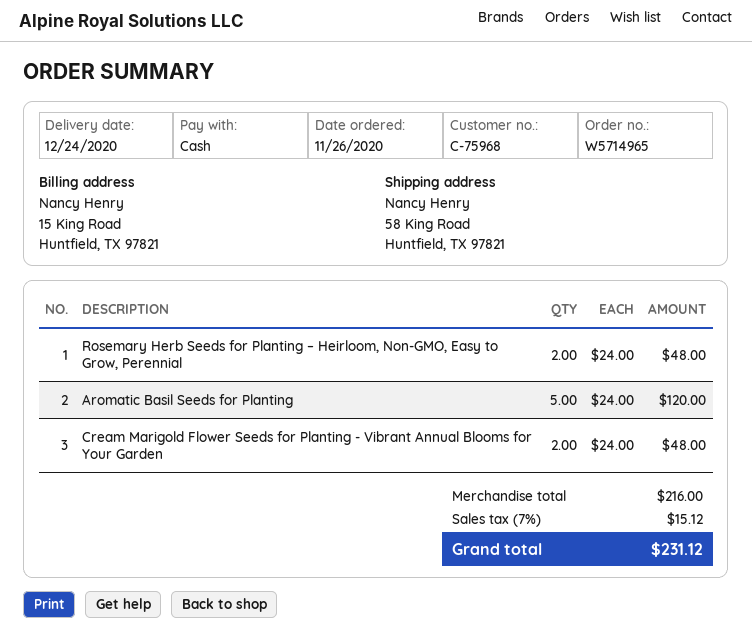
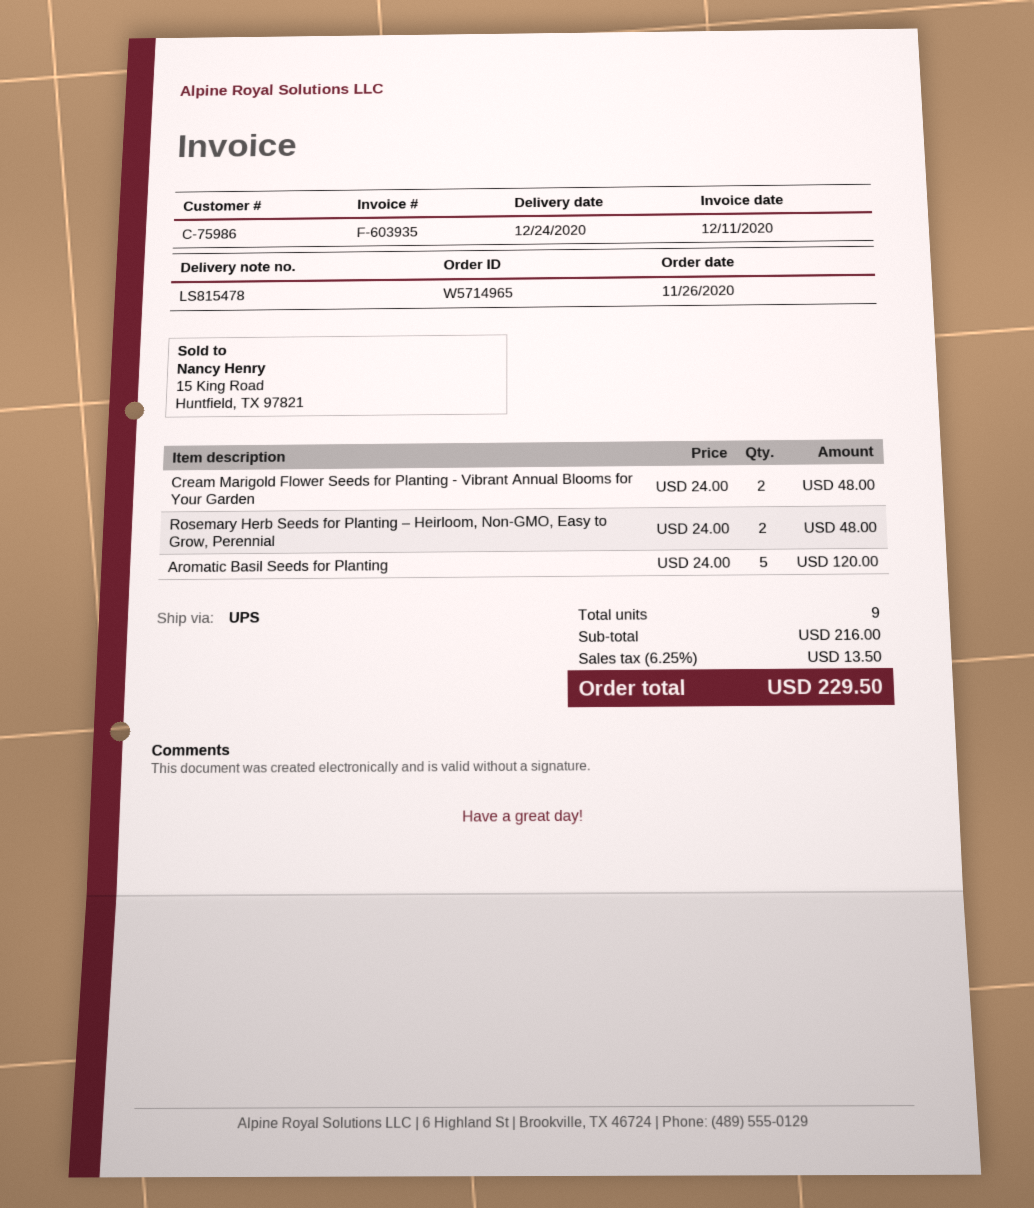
customer number: C-75968 -> C-75986
tax: 7% = 15.12 -> 6.25% = 13.50
total: 231.12 -> 229.50

